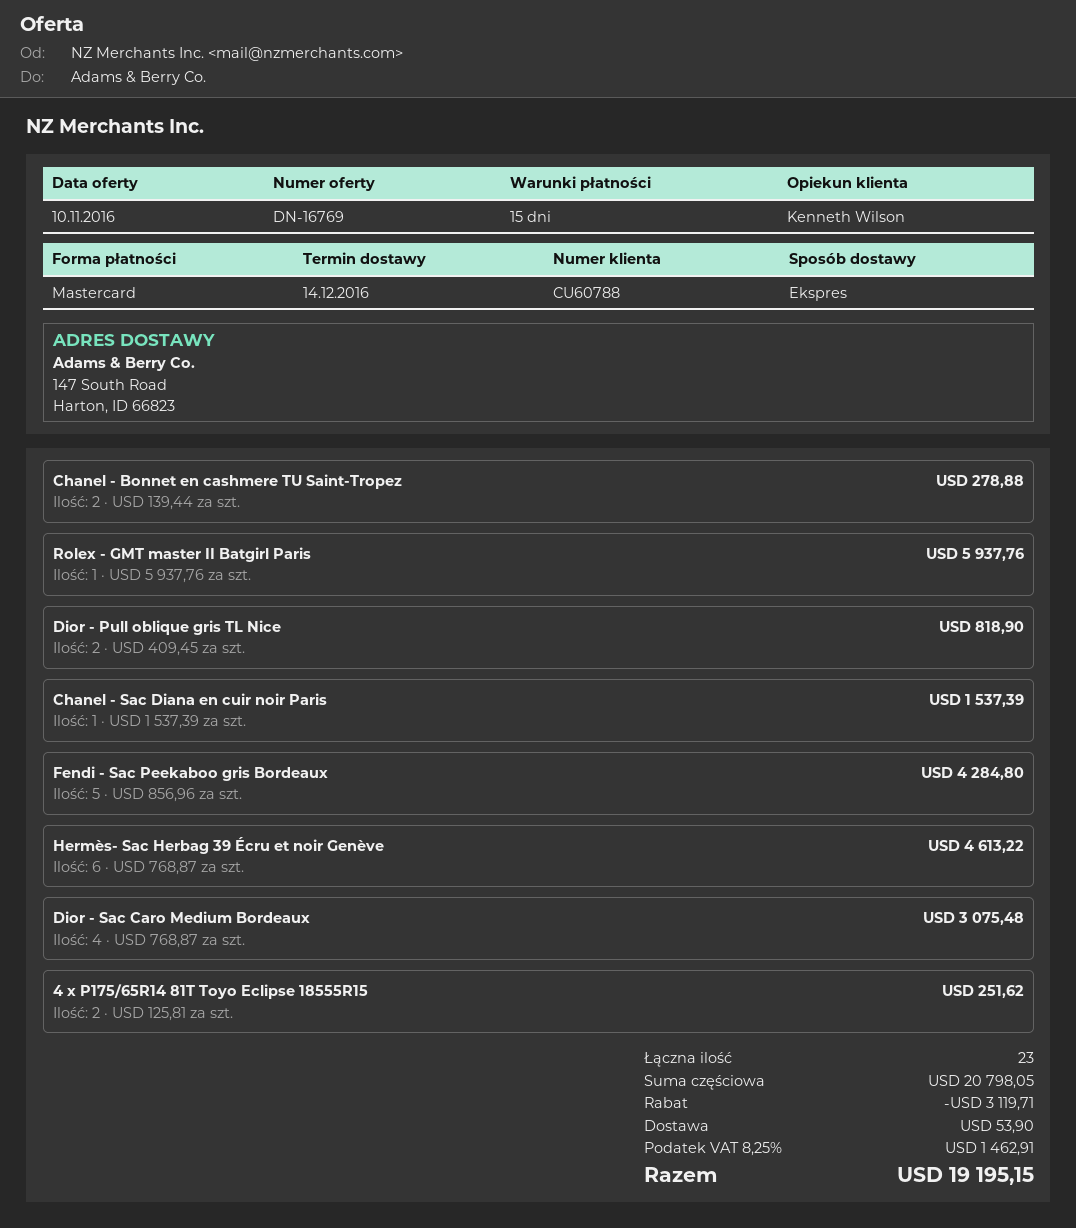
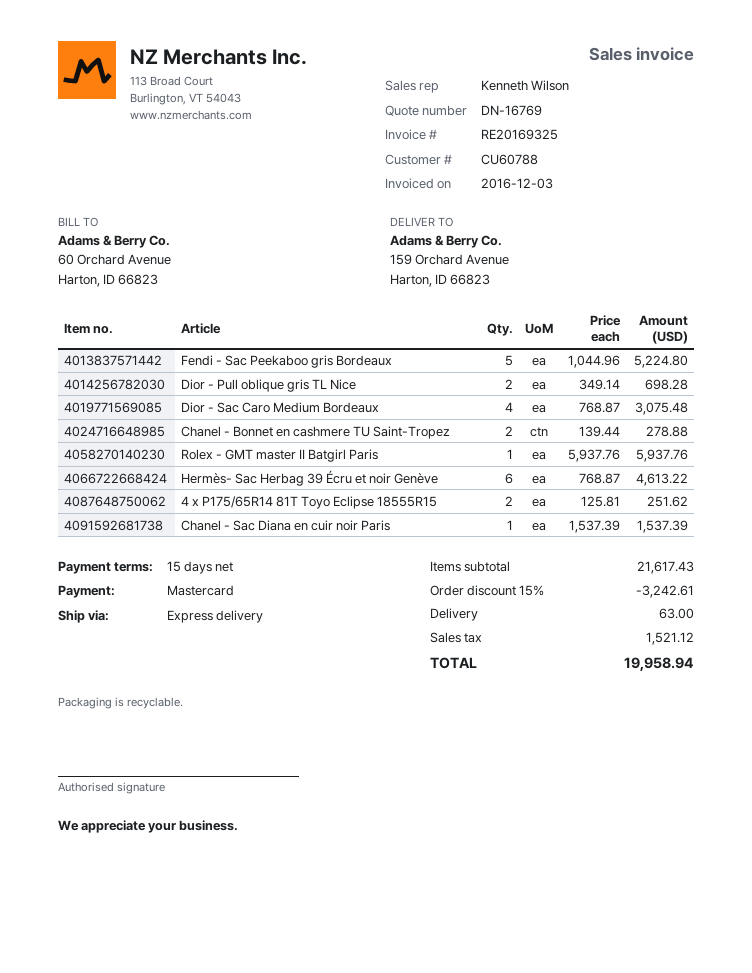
ship to: 147 South Road, Harton, ID 66823 -> 159 Orchard Avenue, Harton, ID 66823
Dior - Pull oblique gris TL Nice: 2 x 409.45 = 818.90 -> 2 x 349.14 = 698.28
Fendi - Sac Peekaboo gris Bordeaux: 5 x 856.96 = 4284.80 -> 5 x 1044.96 = 5224.80
subtotal: 20798.05 -> 21617.43
discount: 3119.71 -> 3242.61
shipping: 53.90 -> 63.00
tax: 1462.91 -> 1521.12
total: 19195.15 -> 19958.94

